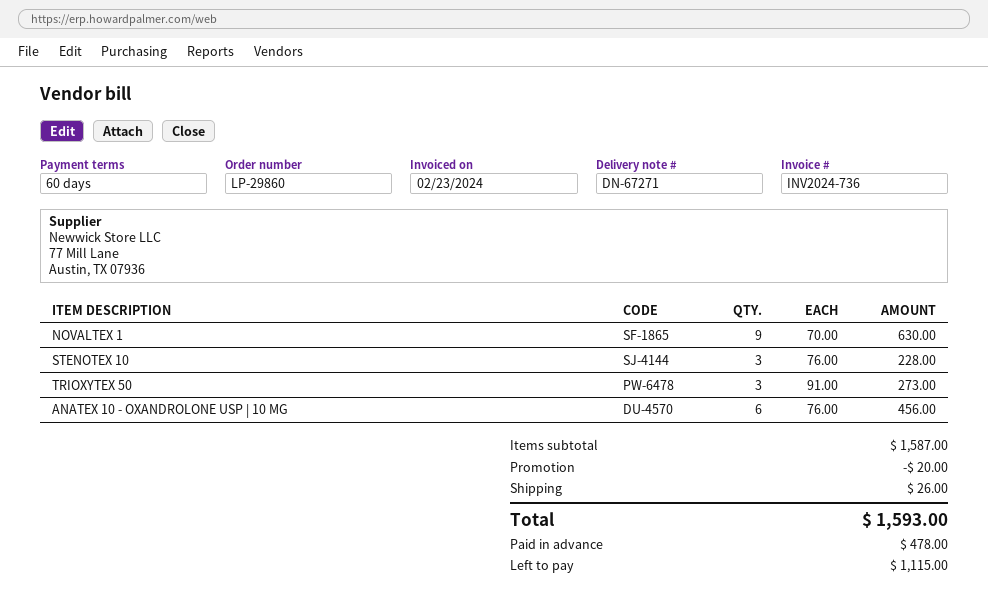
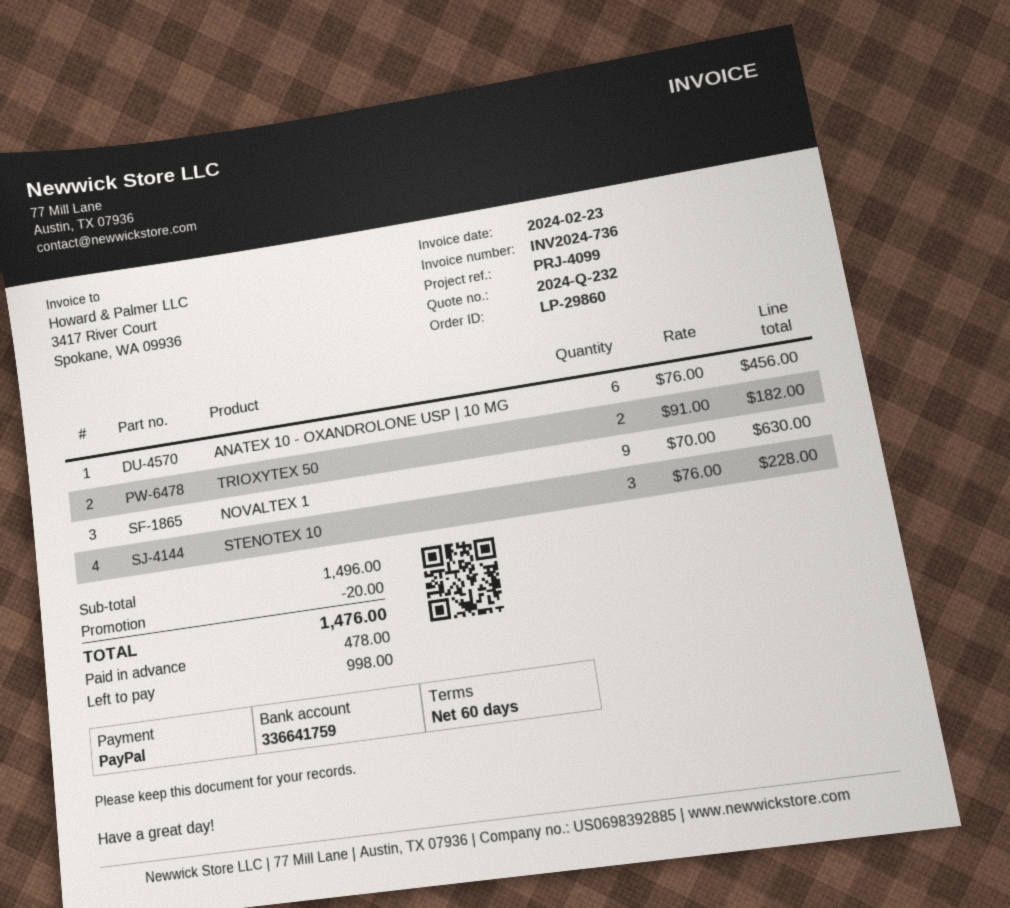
TRIOXYTEX 50: 3 x 91.00 = 273.00 -> 2 x 91.00 = 182.00
subtotal: 1587.00 -> 1496.00
shipping: 26.00 -> none
total: 1593.00 -> 1476.00
balance: 1115.00 -> 998.00

